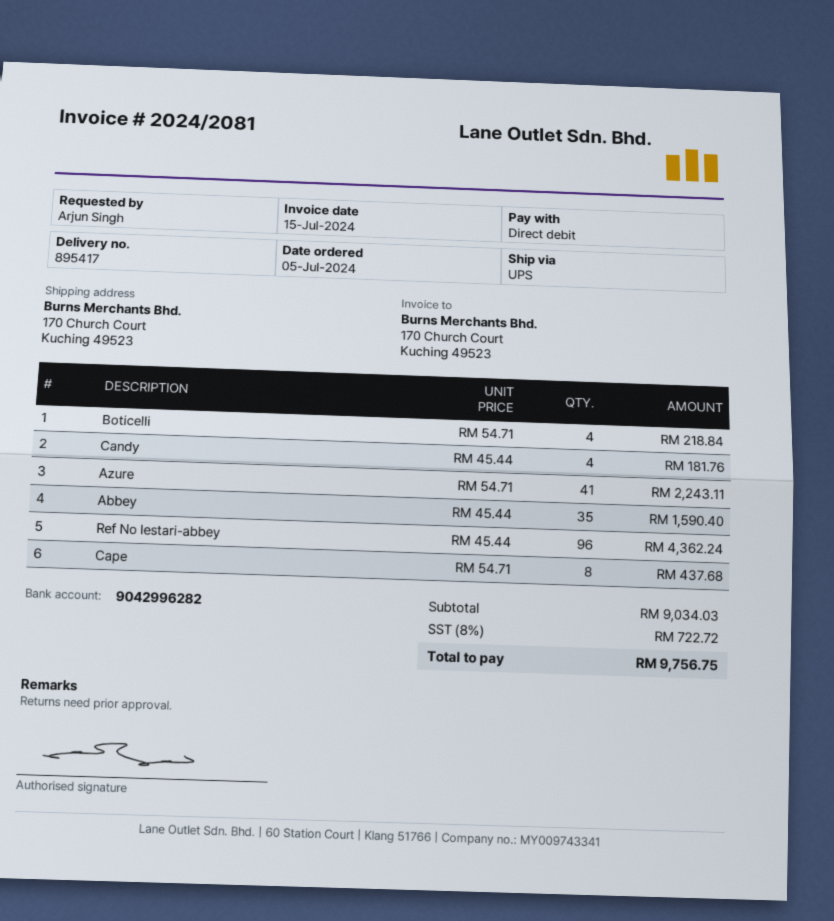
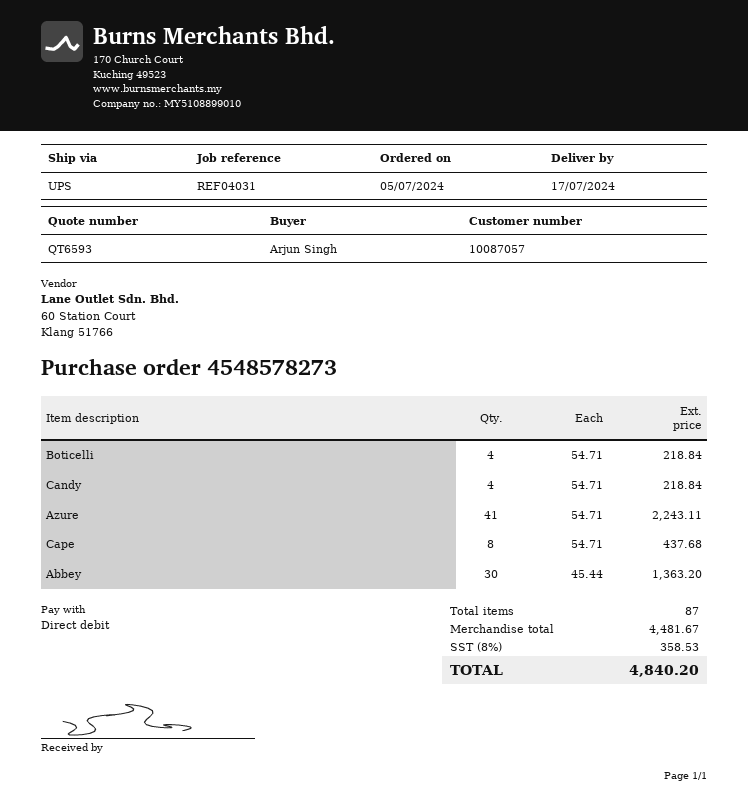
Candy: 4 x 45.44 = 181.76 -> 4 x 54.71 = 218.84
Abbey: 35 x 45.44 = 1590.40 -> 30 x 45.44 = 1363.20
Ref No lestari-abbey: 96 x 45.44 = 4362.24 -> none
subtotal: 9034.03 -> 4481.67
tax: 8% = 722.72 -> 8% = 358.53
total: 9756.75 -> 4840.20

